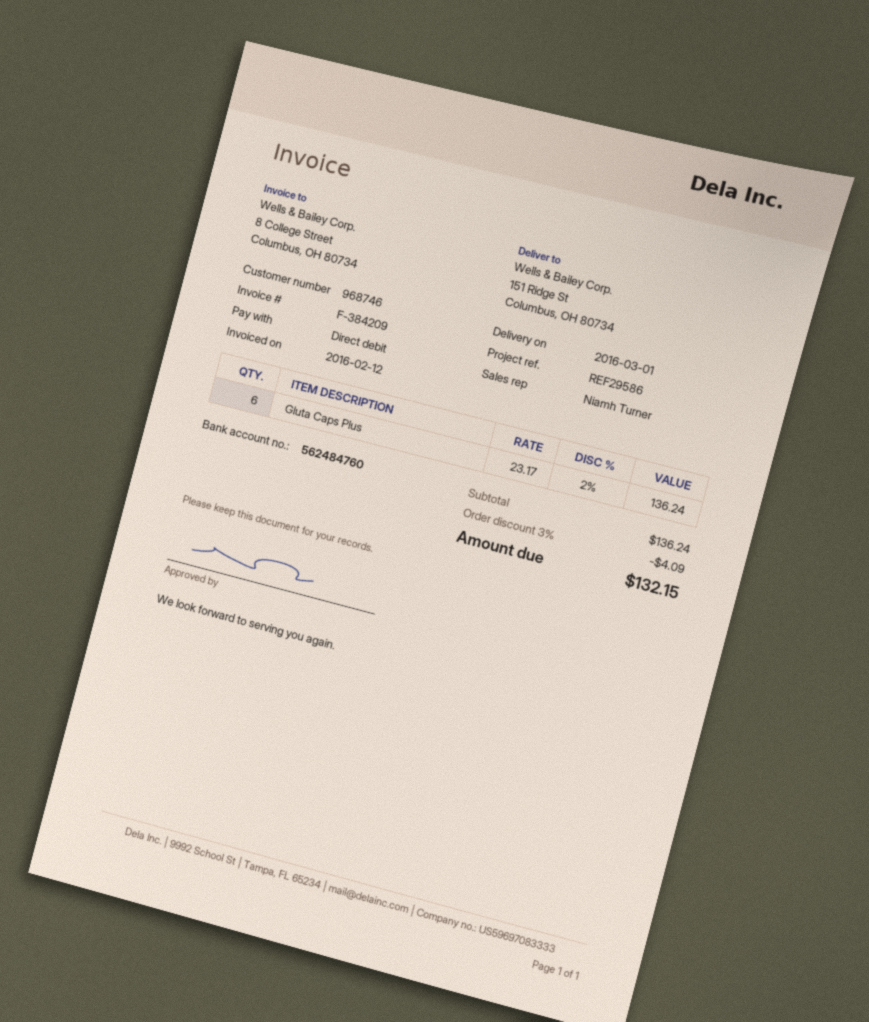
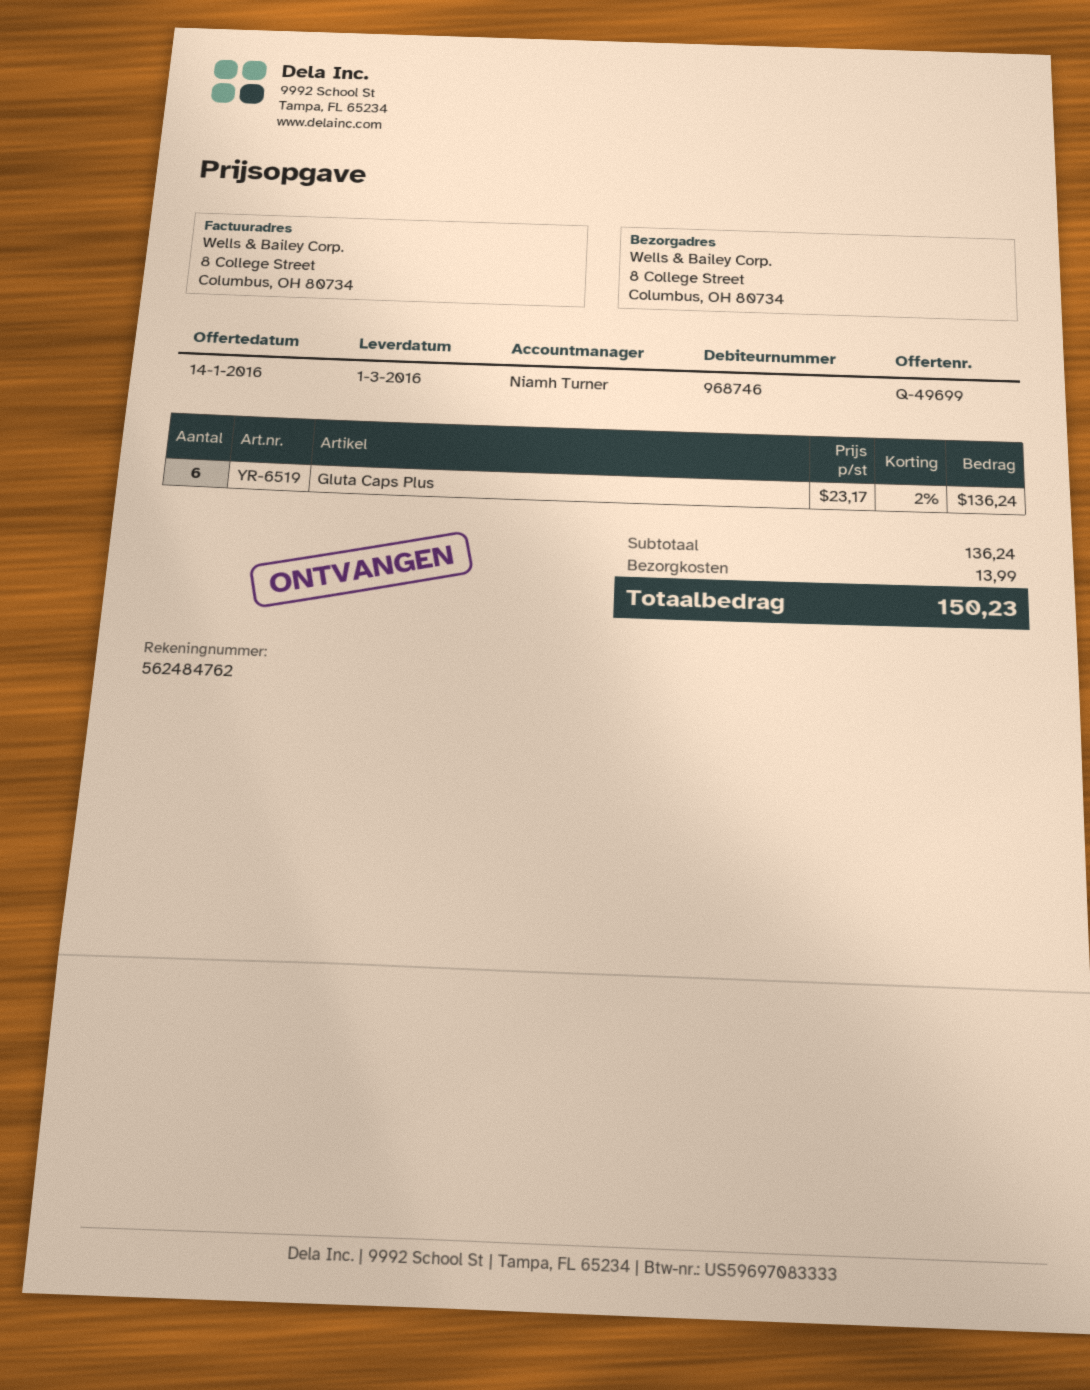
bank account: 562484760 -> 562484762
ship to: 151 Ridge St, Columbus, OH 80734 -> 8 College Street, Columbus, OH 80734
discount: 3% = 4.09 -> none
shipping: none -> 13.99
total: 132.15 -> 150.23

